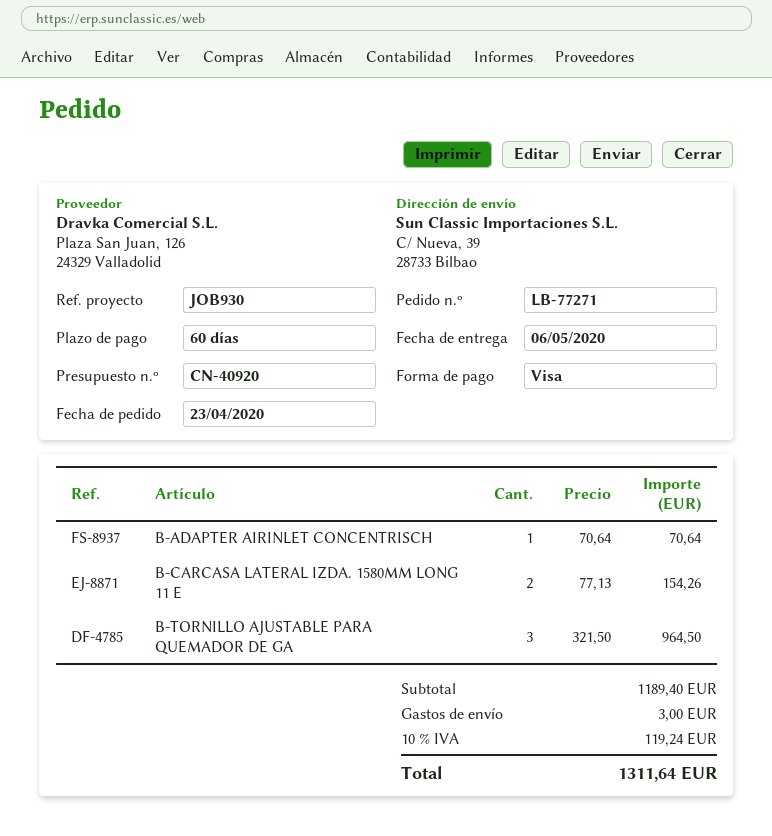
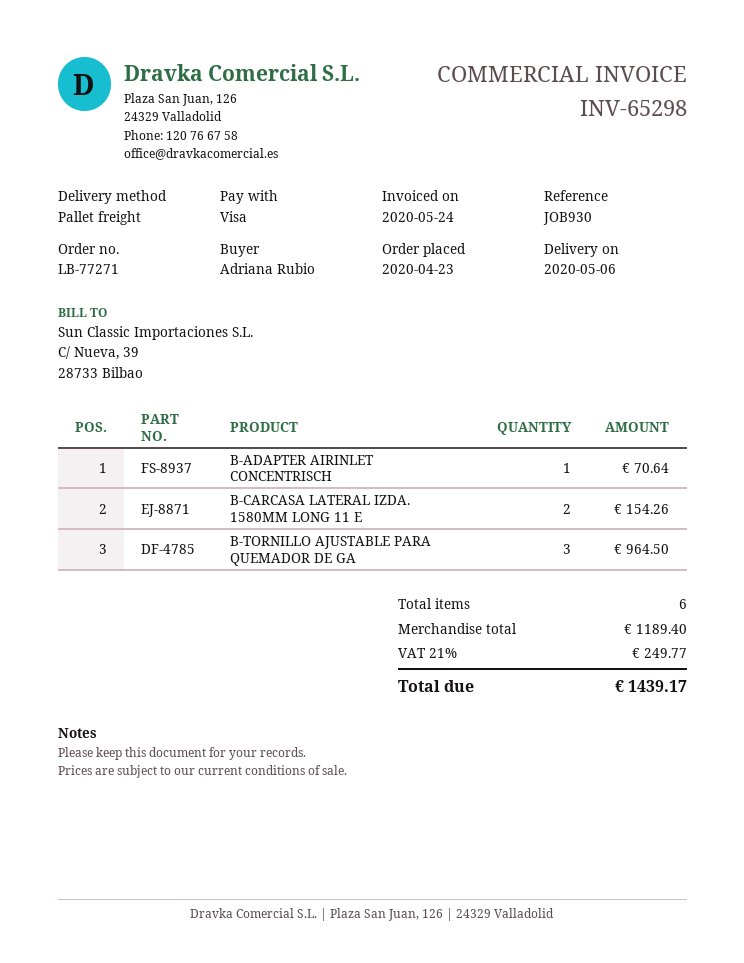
shipping: 3.00 -> none
tax: 10% = 119.24 -> 21% = 249.77
total: 1311.64 -> 1439.17

